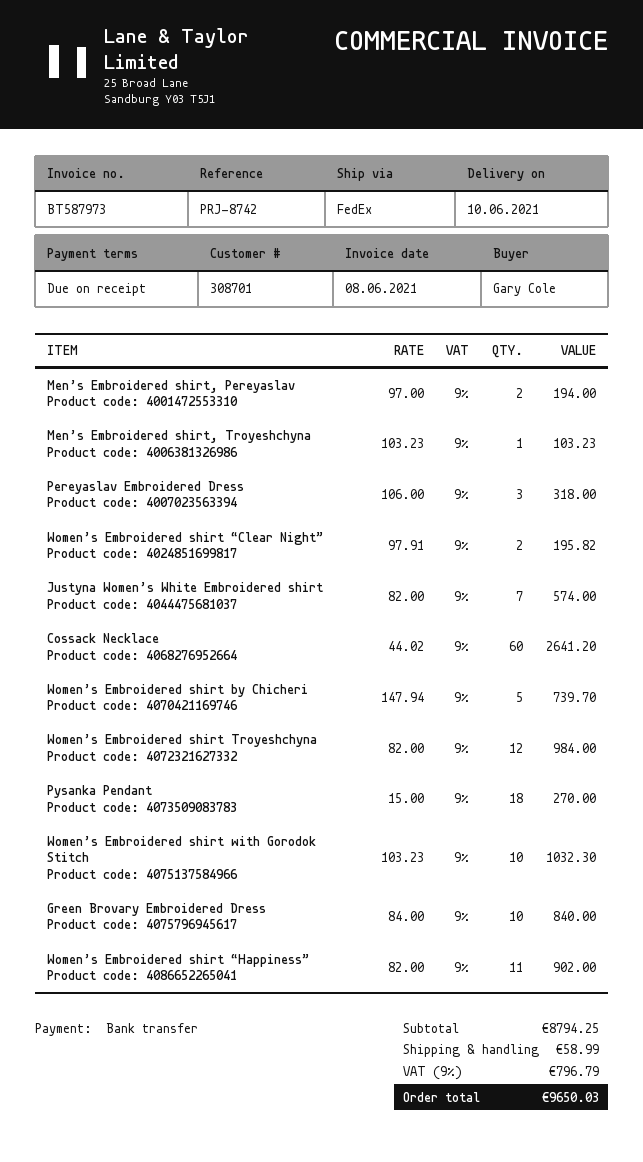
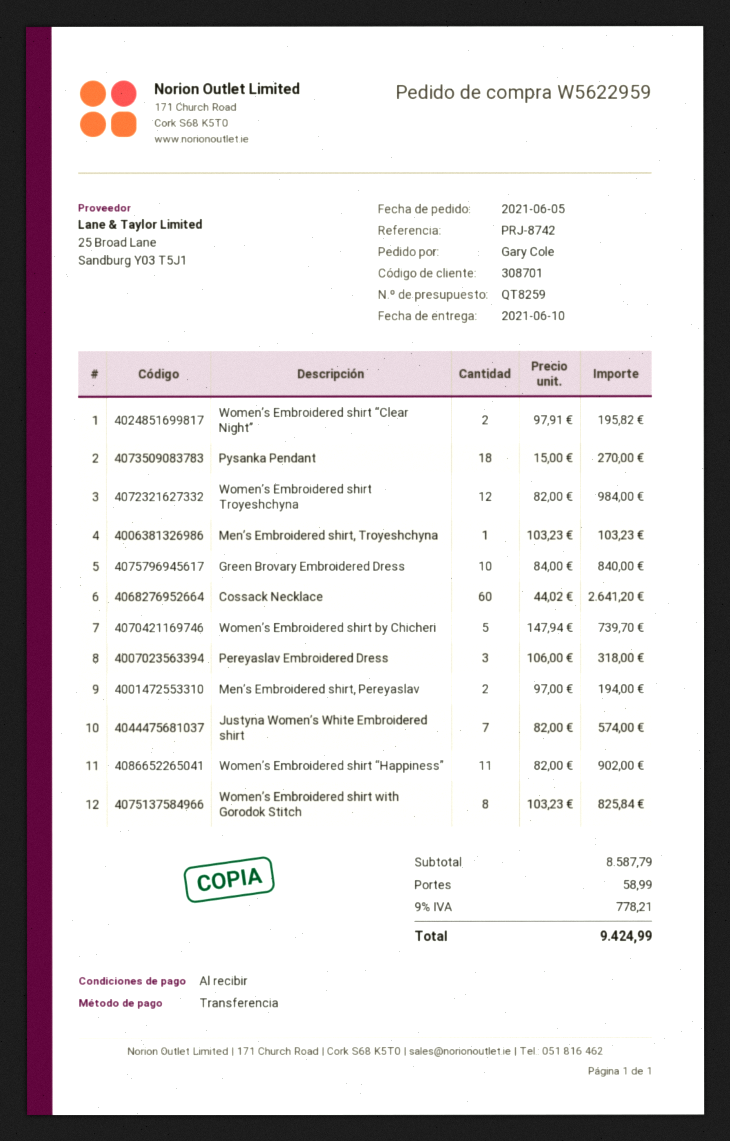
Women’s Embroidered shirt with Gorodok Stitch: 10 x 103.23 = 1032.30 -> 8 x 103.23 = 825.84
subtotal: 8794.25 -> 8587.79
tax: 9% = 796.79 -> 9% = 778.21
total: 9650.03 -> 9424.99

